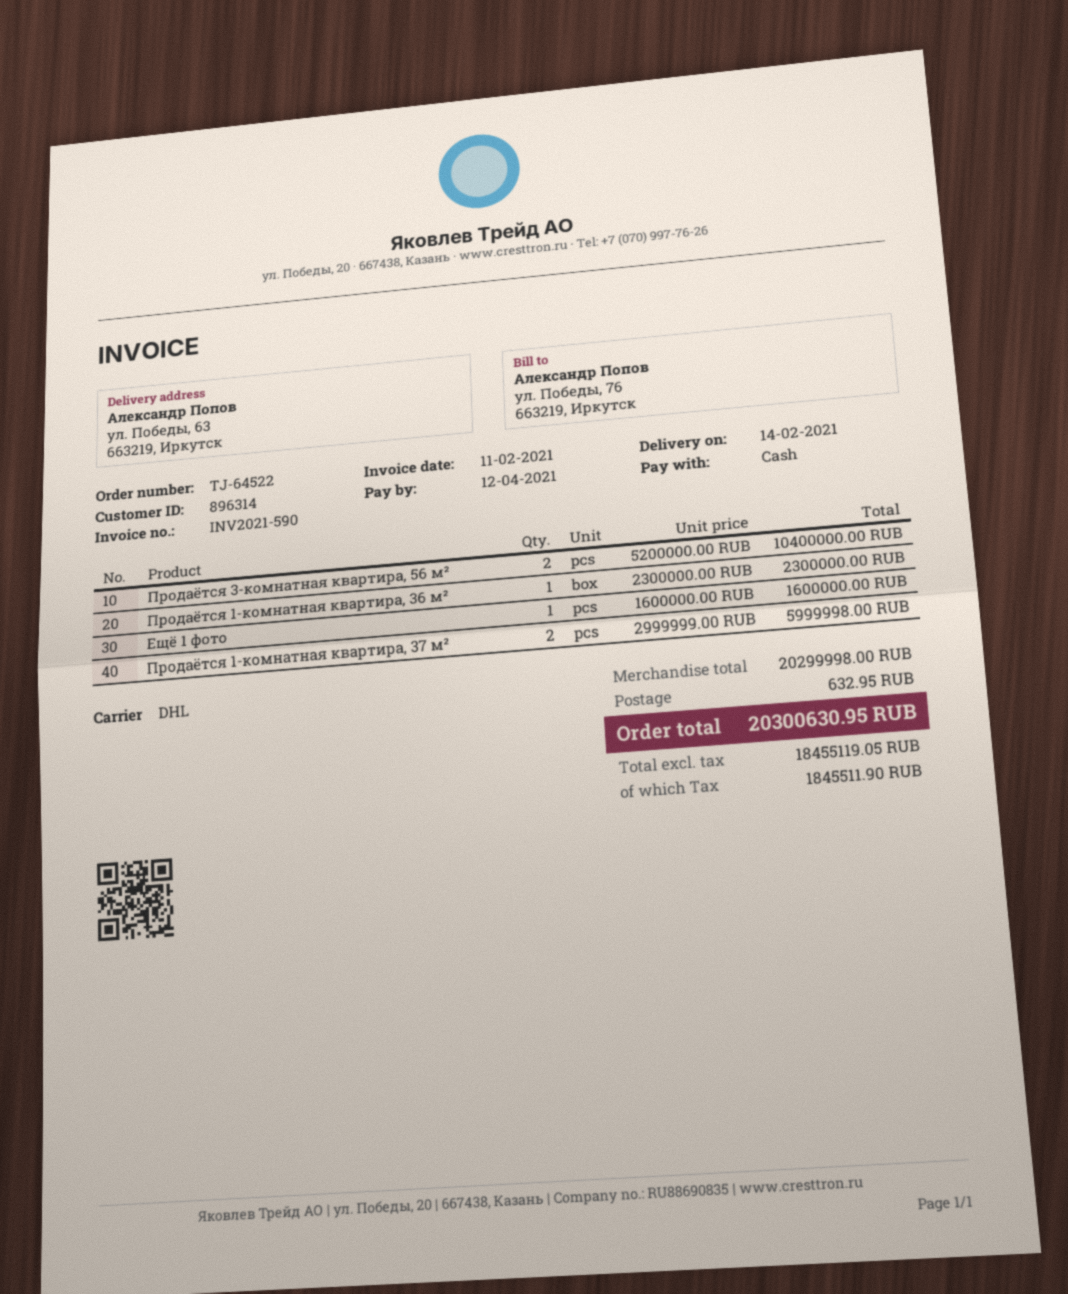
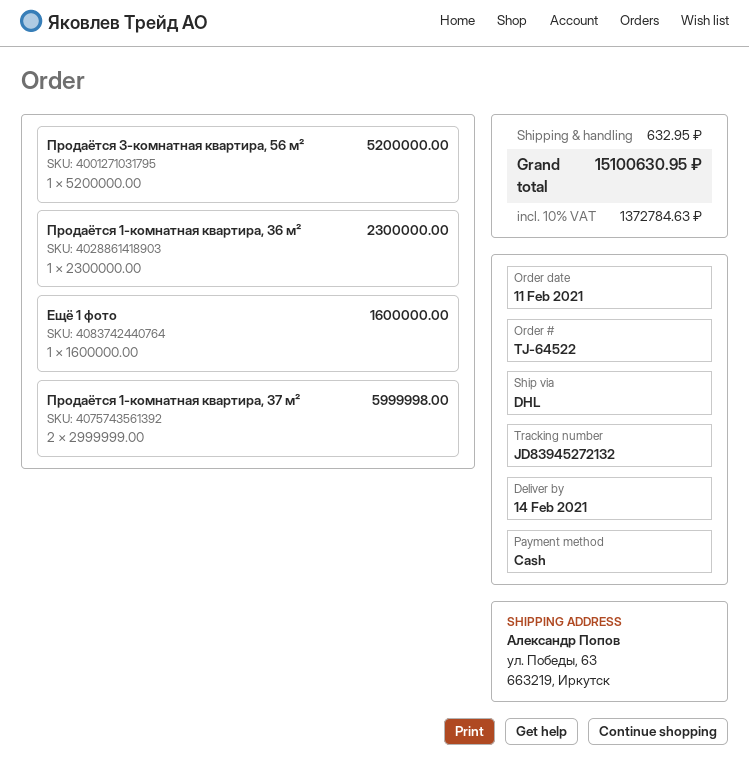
Продаётся 3-комнатная квартира, 56 м²: 2 x 5200000.00 = 10400000.00 -> 1 x 5200000.00 = 5200000.00
tax: 1845511.90 -> 1372784.63
total: 20300630.95 -> 15100630.95

